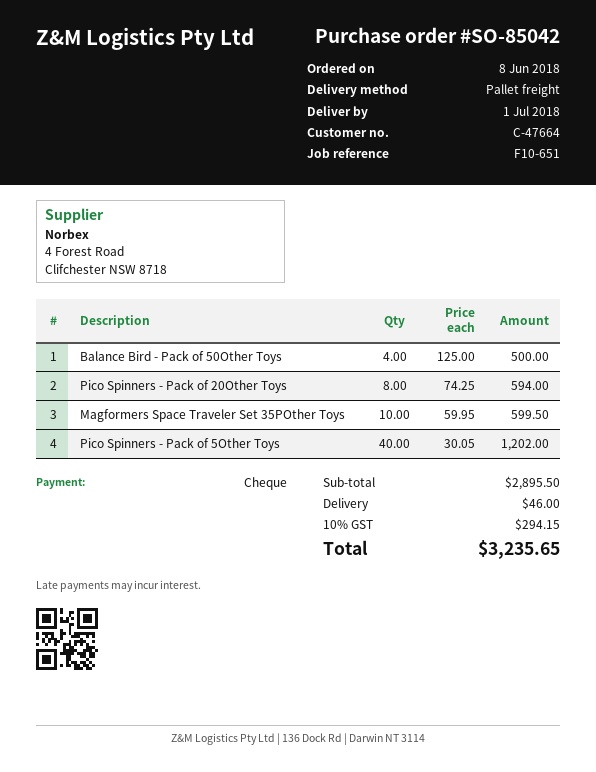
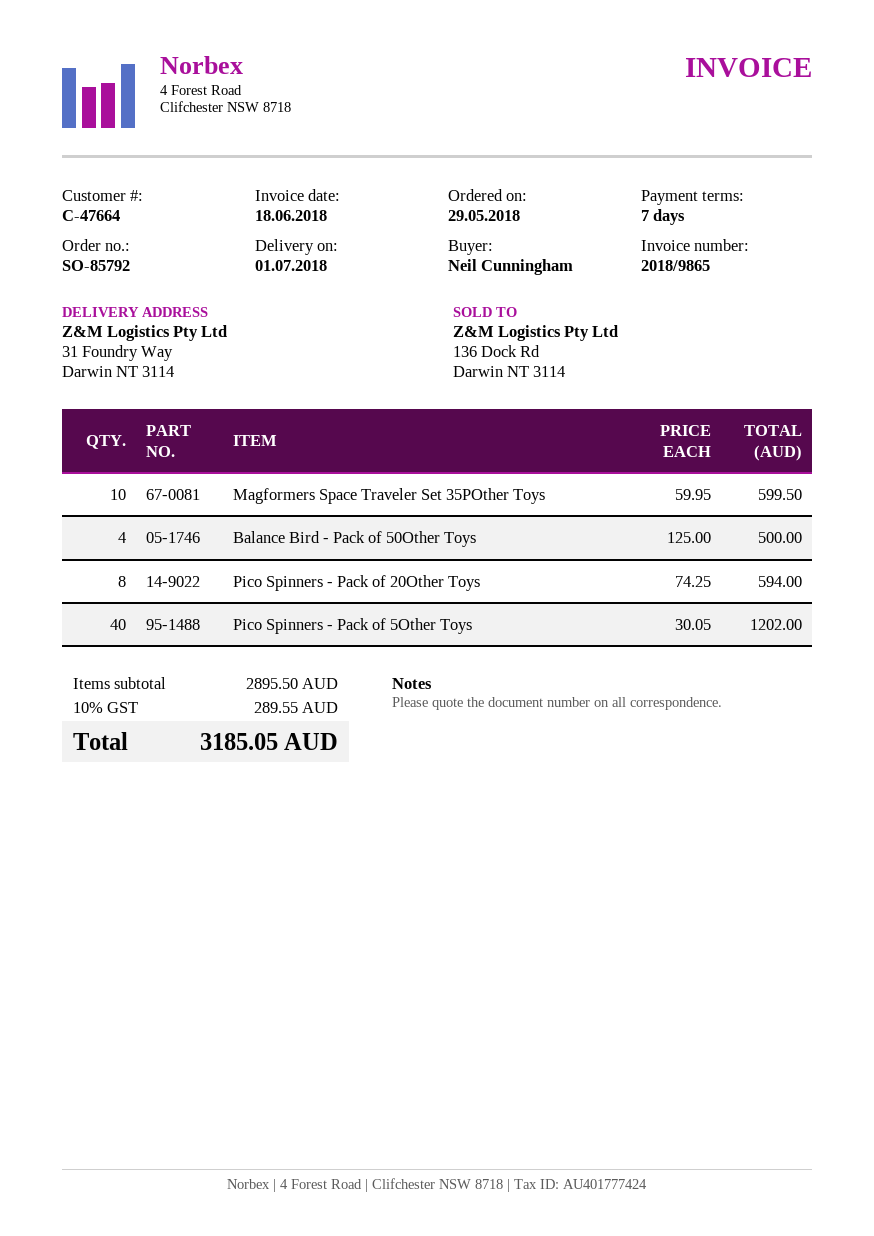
order number: SO-85042 -> SO-85792
order date: 2018-06-08 -> 2018-05-29
shipping: 46.00 -> none
tax: 10% = 294.15 -> 10% = 289.55
total: 3235.65 -> 3185.05

